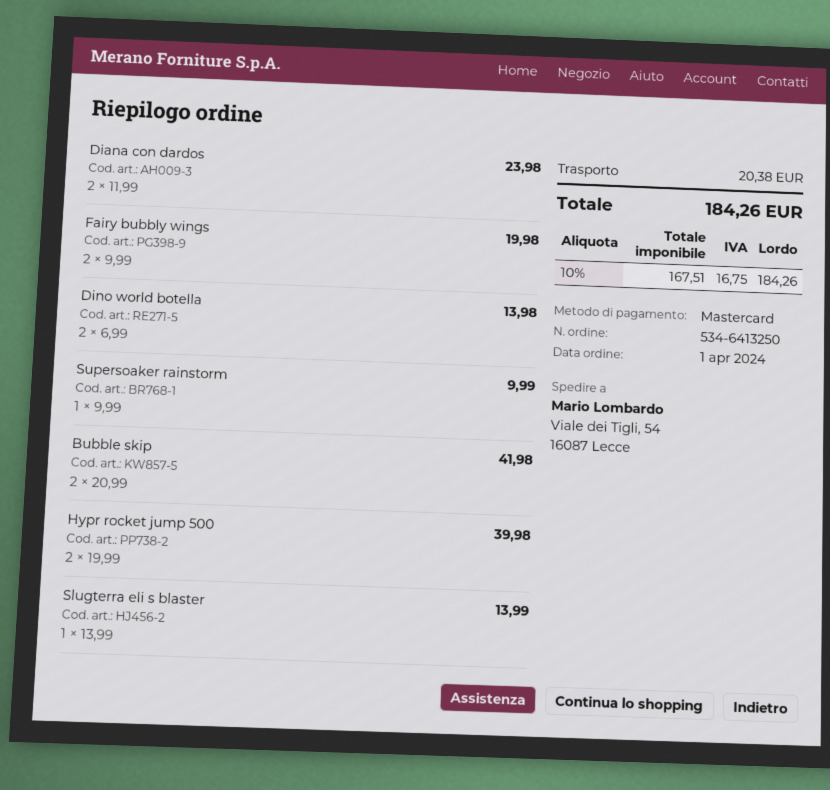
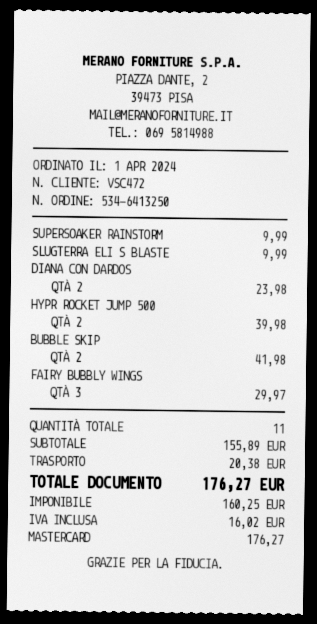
Fairy bubbly wings: 2 for 19.98 -> 3 for 29.97
Dino world botella: 2 for 13.98 -> none
Slugterra eli s blaster: 1 for 13.99 -> 1 for 9.99
net: 167.51 -> 160.25
tax: 16.75 -> 16.02
total: 184.26 -> 176.27

